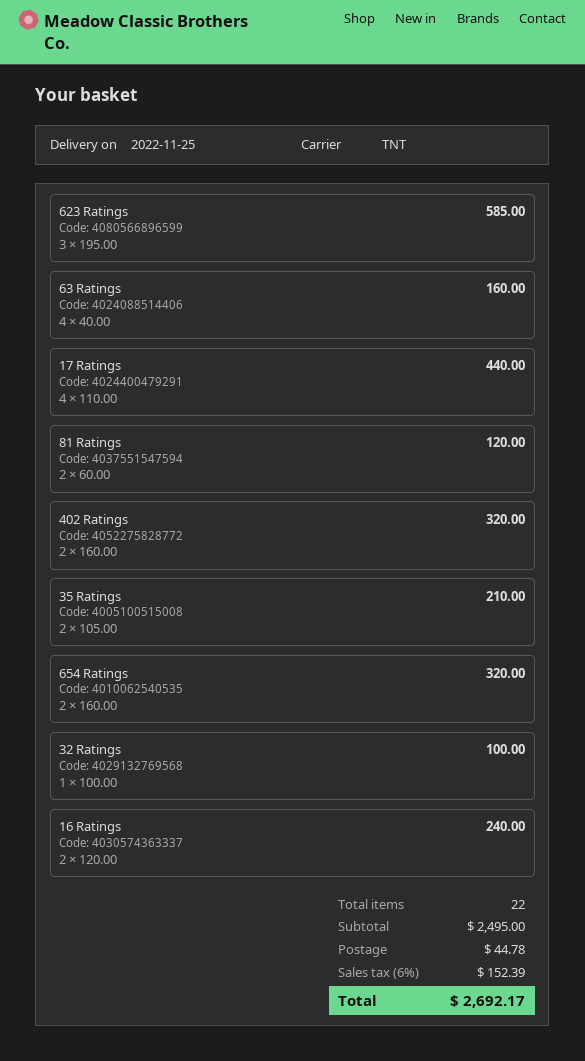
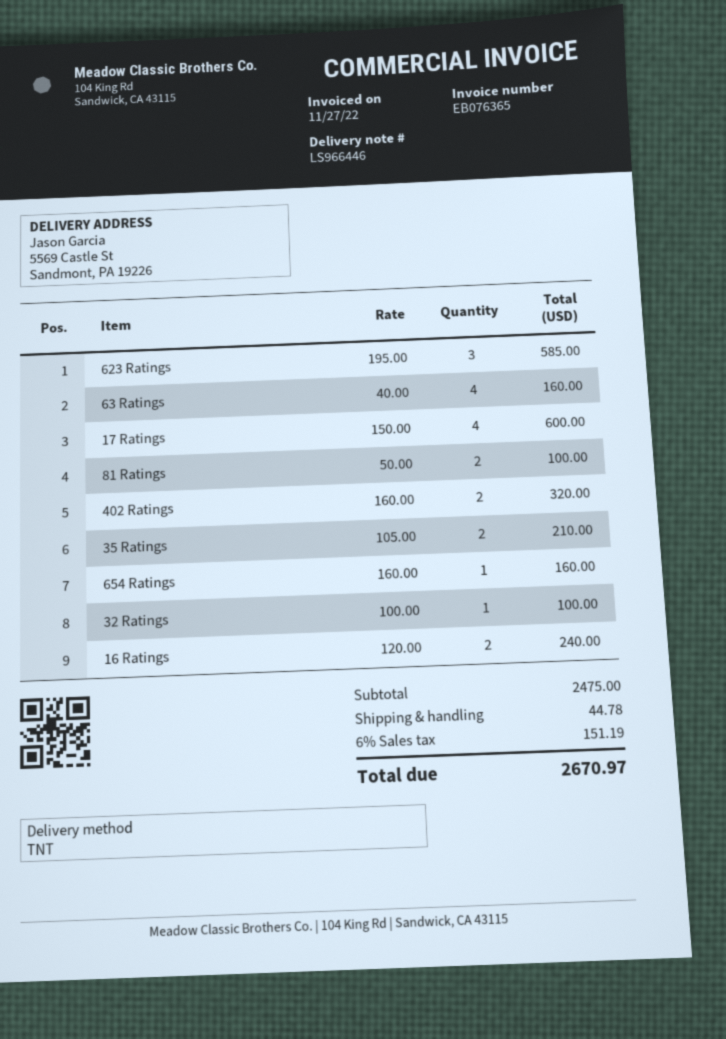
17 Ratings: 4 x 110.00 = 440.00 -> 4 x 150.00 = 600.00
81 Ratings: 2 x 60.00 = 120.00 -> 2 x 50.00 = 100.00
654 Ratings: 2 x 160.00 = 320.00 -> 1 x 160.00 = 160.00
subtotal: 2495.00 -> 2475.00
tax: 6% = 152.39 -> 6% = 151.19
total: 2692.17 -> 2670.97

